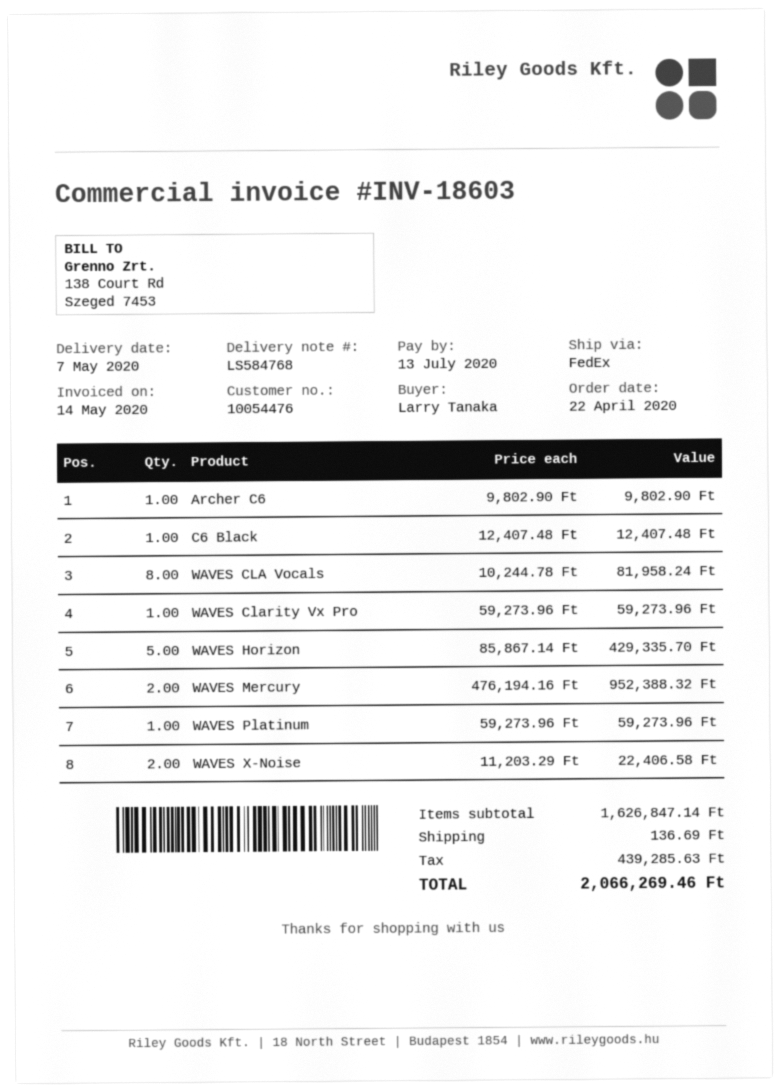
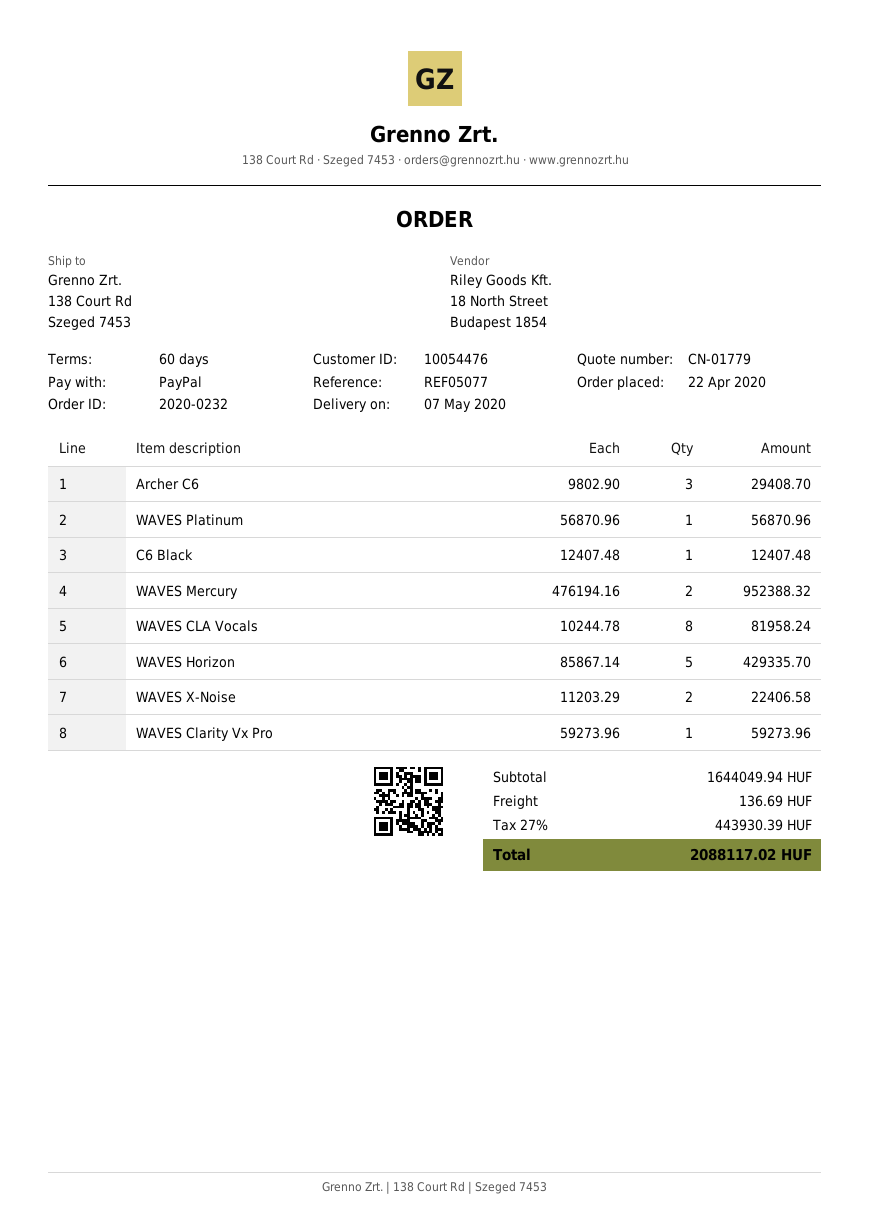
Archer C6: 1 x 9802.90 = 9802.90 -> 3 x 9802.90 = 29408.70
WAVES Platinum: 1 x 59273.96 = 59273.96 -> 1 x 56870.96 = 56870.96
subtotal: 1626847.14 -> 1644049.94
tax: 439285.63 -> 443930.39
total: 2066269.46 -> 2088117.02

